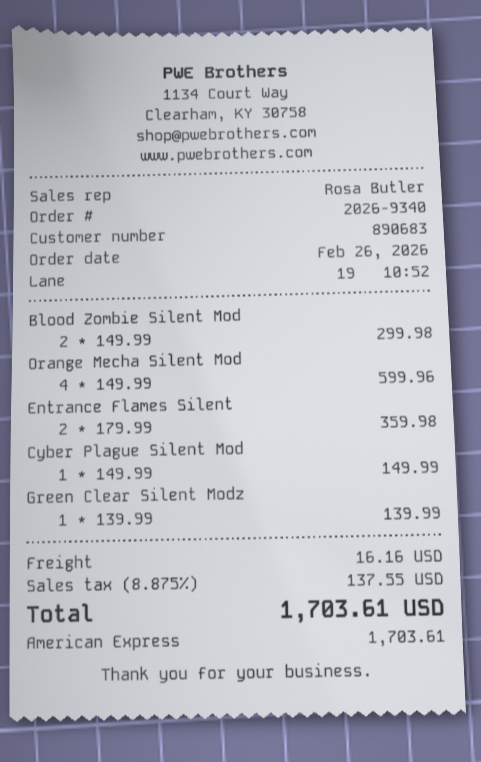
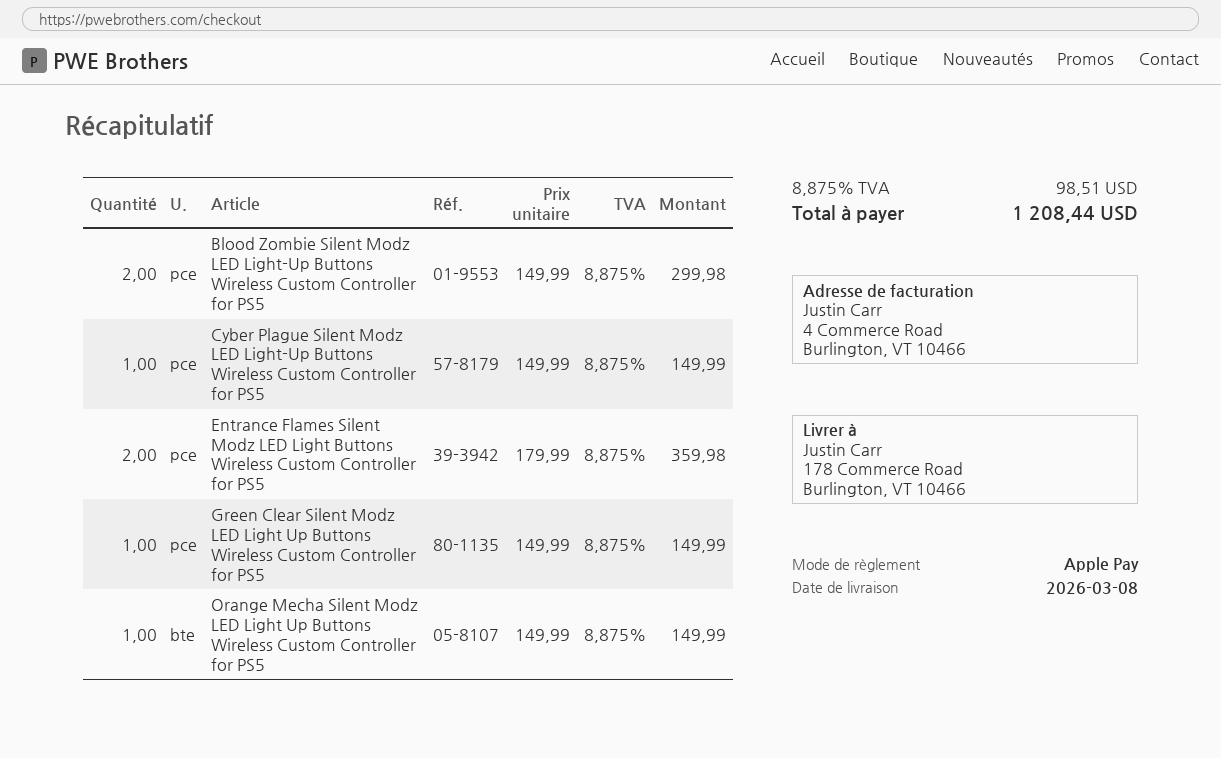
payment method: American Express -> Apple Pay
Orange Mecha Silent Mod: 4 x 149.99 = 599.96 -> 1 x 149.99 = 149.99
Green Clear Silent Modz: 1 x 139.99 = 139.99 -> 1 x 149.99 = 149.99
shipping: 16.16 -> none
tax: 8.875% = 137.55 -> 8.875% = 98.51
total: 1703.61 -> 1208.44

